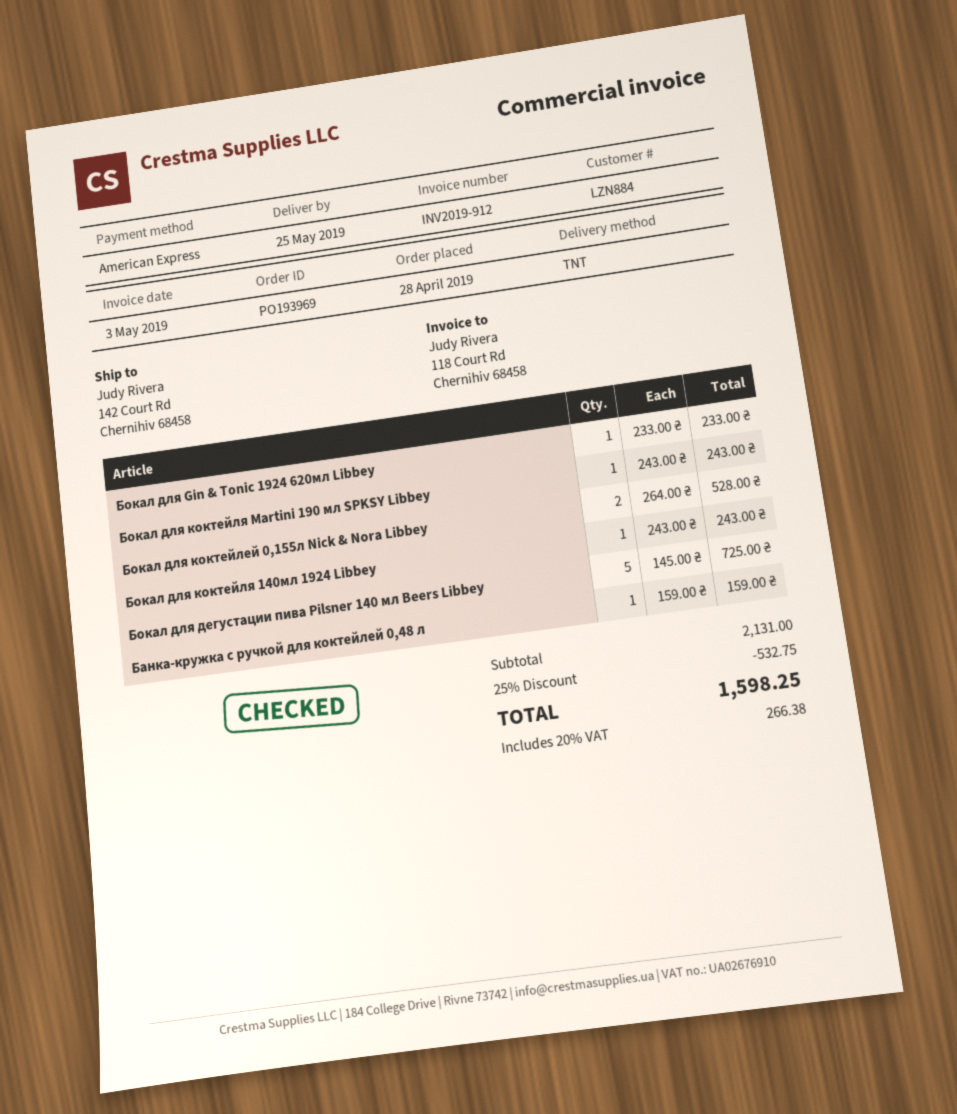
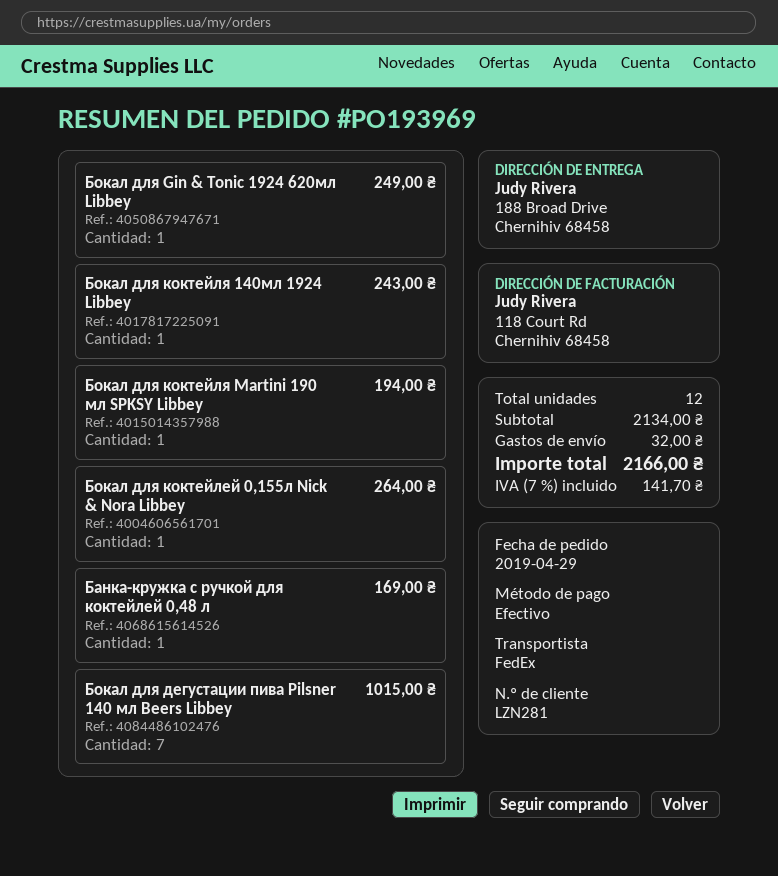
order date: 2019-04-28 -> 2019-04-29
customer number: LZN884 -> LZN281
payment method: American Express -> cash
shipping method: TNT -> FedEx
ship to: 142 Court Rd, Chernihiv 68458 -> 188 Broad Drive, Chernihiv 68458
Бокал для Gin & Tonic 1924 620мл Libbey: 1 for 233.00 -> 1 for 249.00
Бокал для коктейля Martini 190 мл SPKSY Libbey: 1 for 243.00 -> 1 for 194.00
Бокал для коктейлей 0,155л Nick & Nora Libbey: 2 for 528.00 -> 1 for 264.00
Бокал для дегустации пива Pilsner 140 мл Beers Libbey: 5 for 725.00 -> 7 for 1015.00
Банка-кружка c ручкой для коктейлей 0,48 л: 1 for 159.00 -> 1 for 169.00
subtotal: 2131.00 -> 2134.00
discount: 25% = 532.75 -> none
shipping: none -> 32.00
tax: 20% = 266.38 -> 7% = 141.70
total: 1598.25 -> 2166.00

